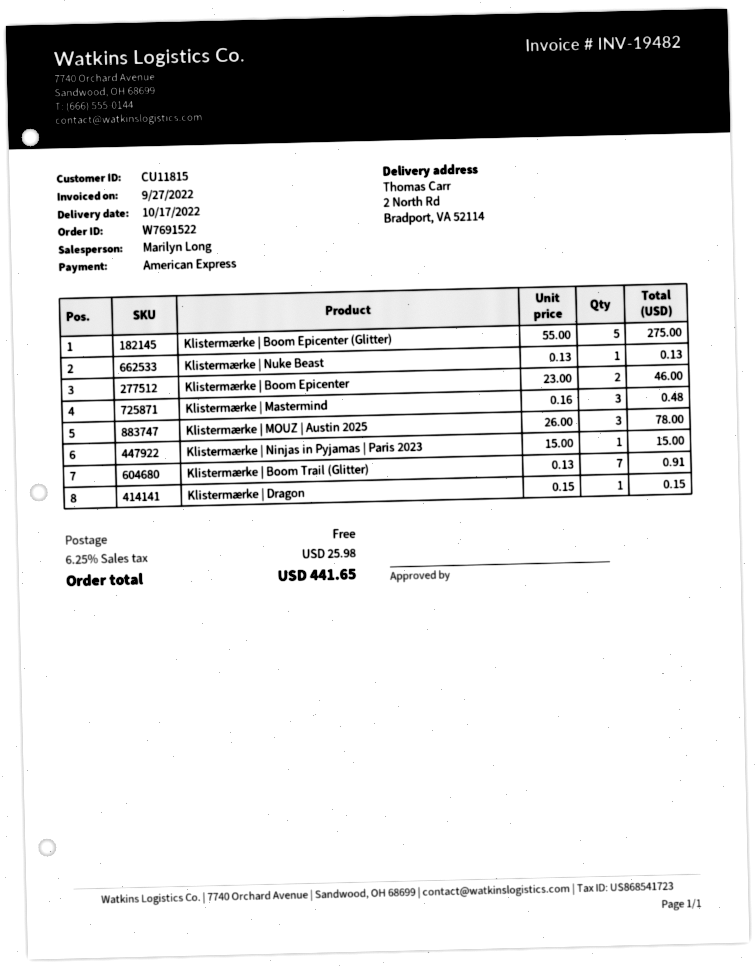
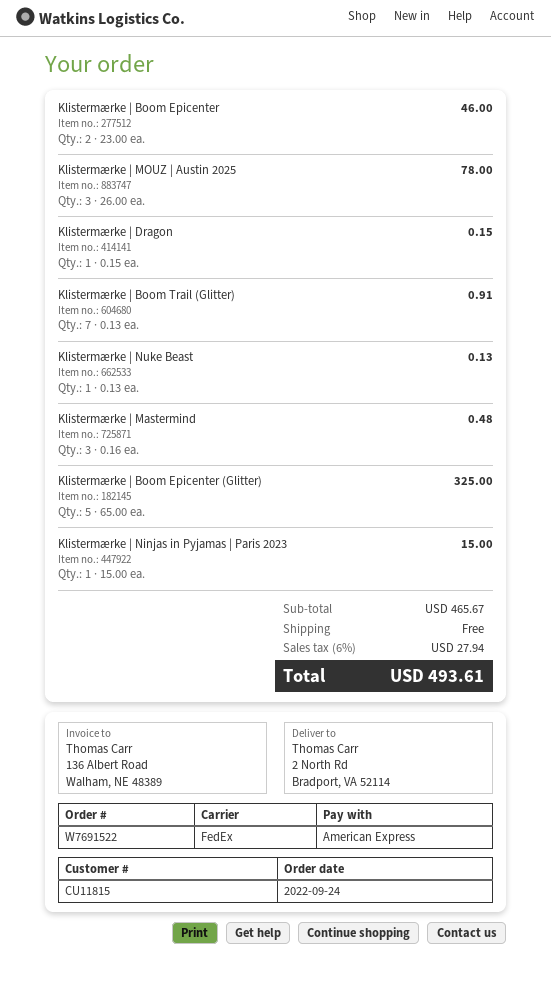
Klistermærke | Boom Epicenter (Glitter): 5 x 55.00 = 275.00 -> 5 x 65.00 = 325.00
tax: 6.25% = 25.98 -> 6% = 27.94
total: 441.65 -> 493.61

